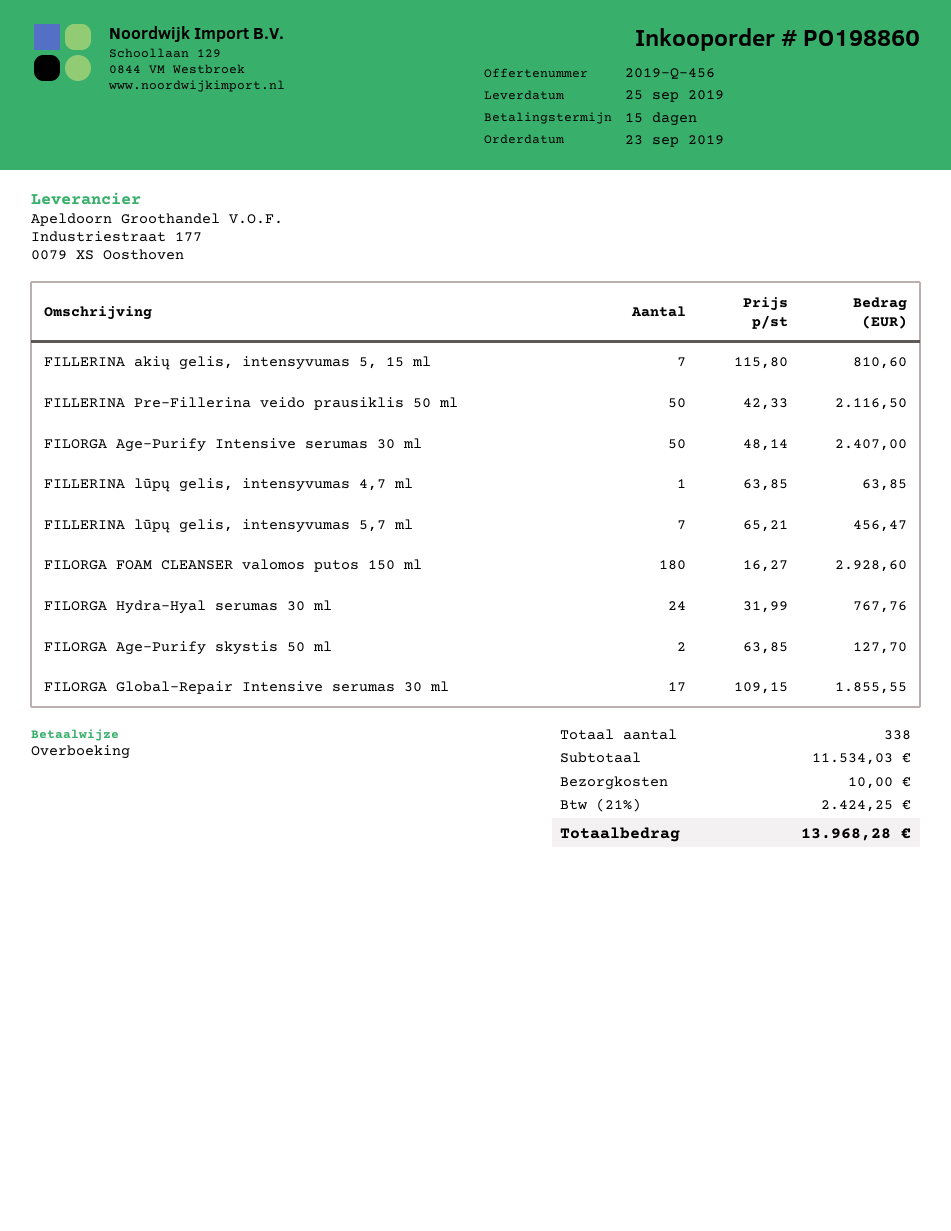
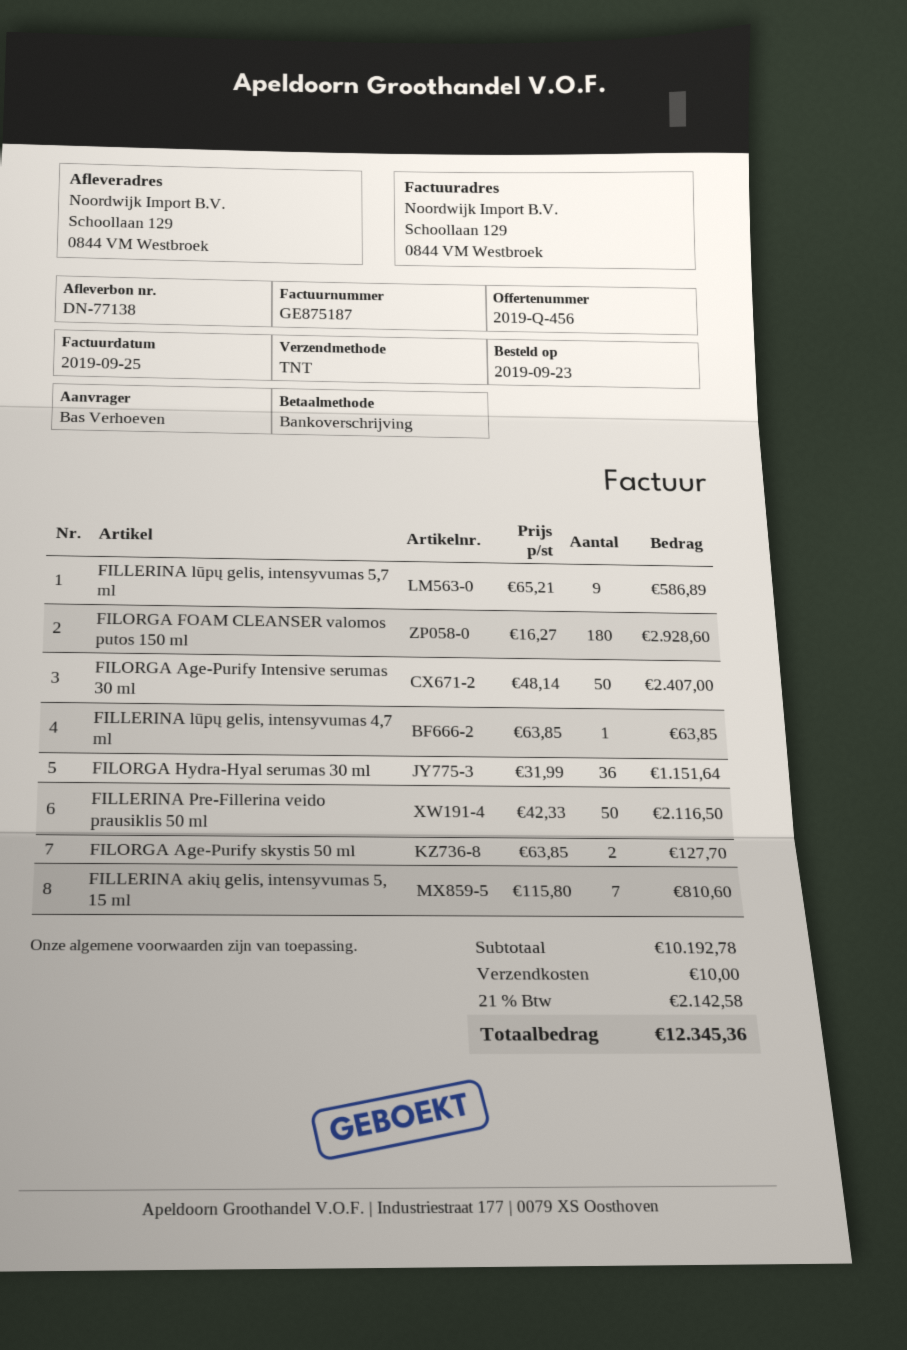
FILLERINA lūpų gelis, intensyvumas 5,7 ml: 7 x 65.21 = 456.47 -> 9 x 65.21 = 586.89
FILORGA Hydra-Hyal serumas 30 ml: 24 x 31.99 = 767.76 -> 36 x 31.99 = 1151.64
FILORGA Global-Repair Intensive serumas 30 ml: 17 x 109.15 = 1855.55 -> none
subtotal: 11534.03 -> 10192.78
tax: 21% = 2424.25 -> 21% = 2142.58
total: 13968.28 -> 12345.36

